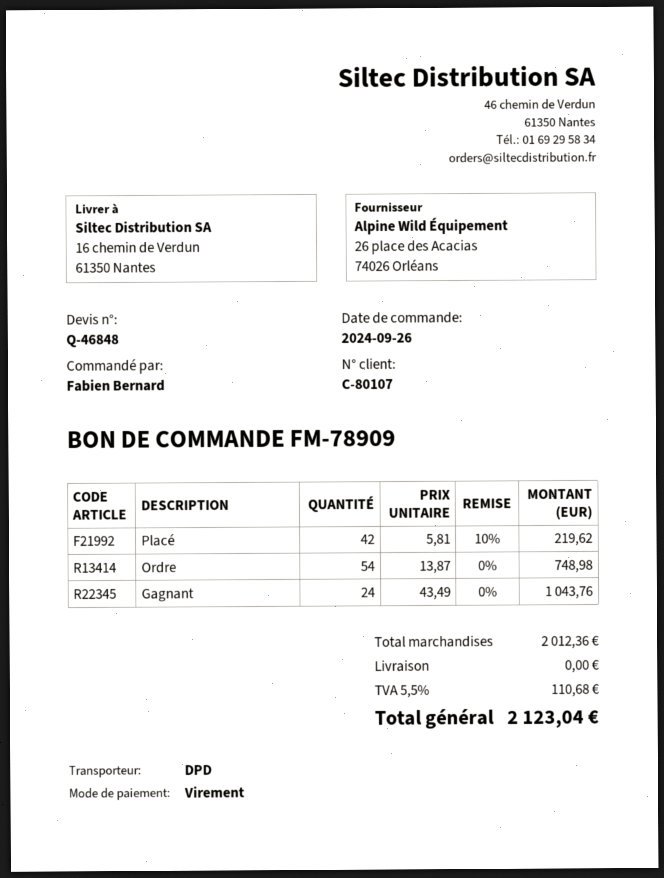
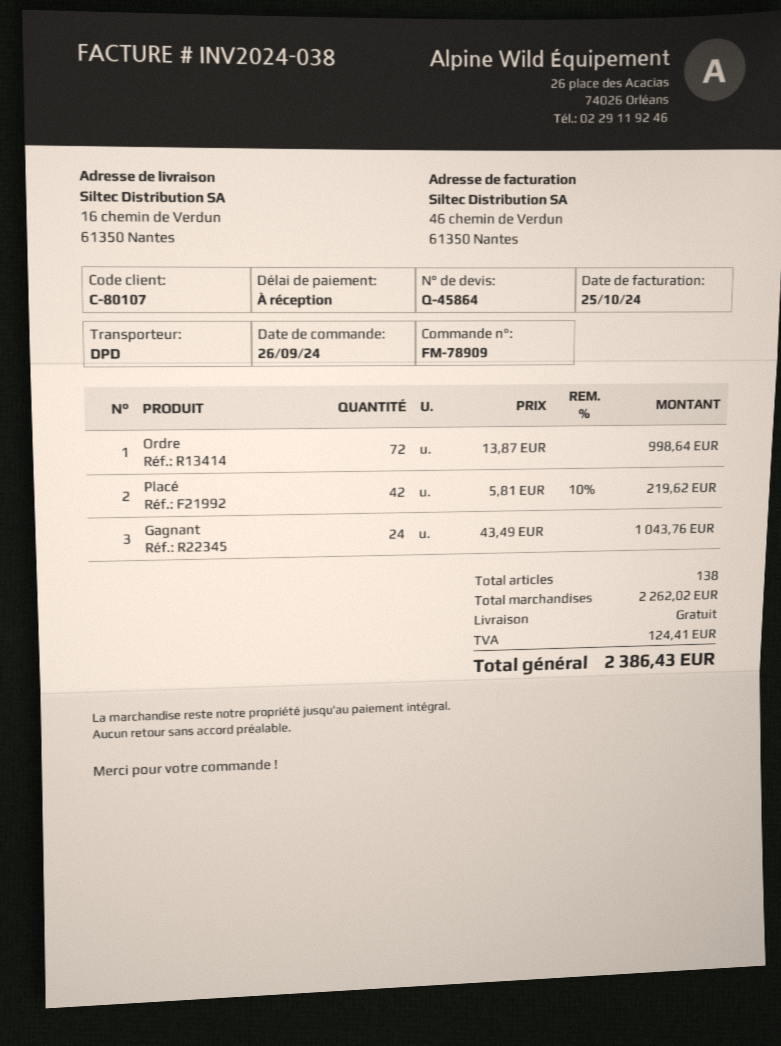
quote number: Q-46848 -> Q-45864
Ordre: 54 x 13.87 = 748.98 -> 72 x 13.87 = 998.64
subtotal: 2012.36 -> 2262.02
tax: 110.68 -> 124.41
total: 2123.04 -> 2386.43

